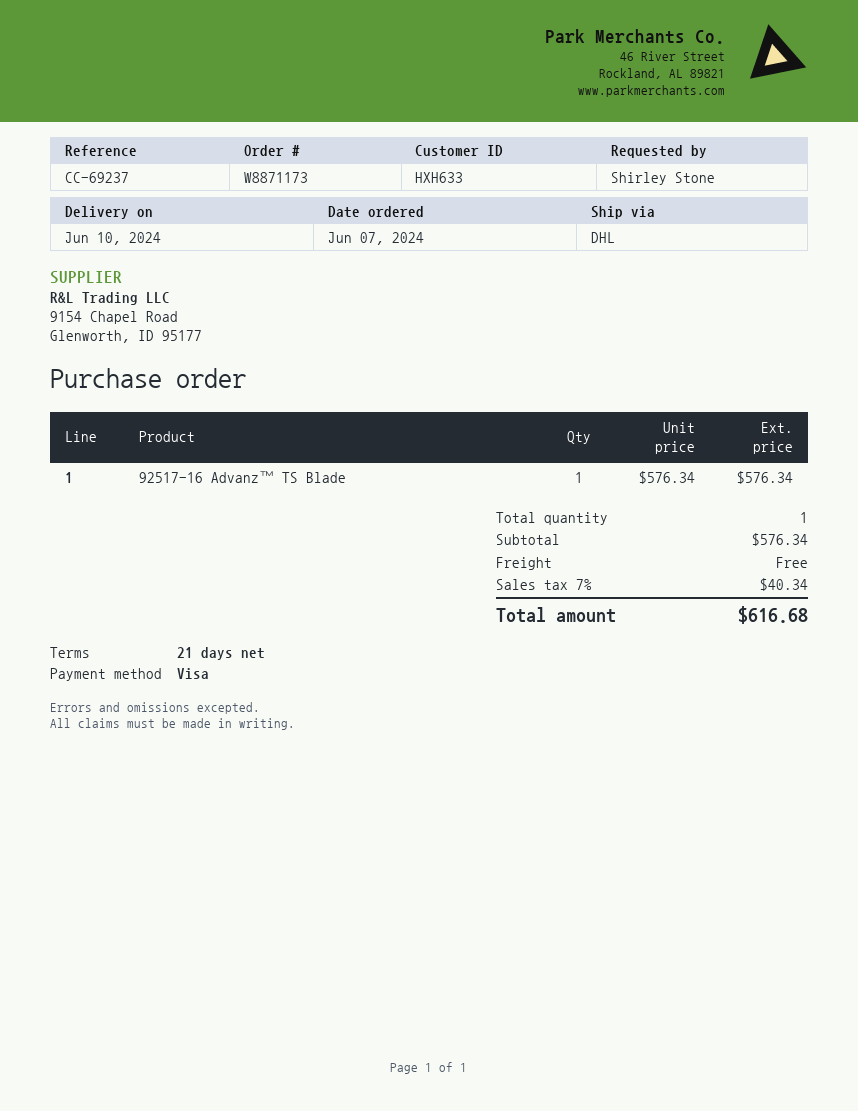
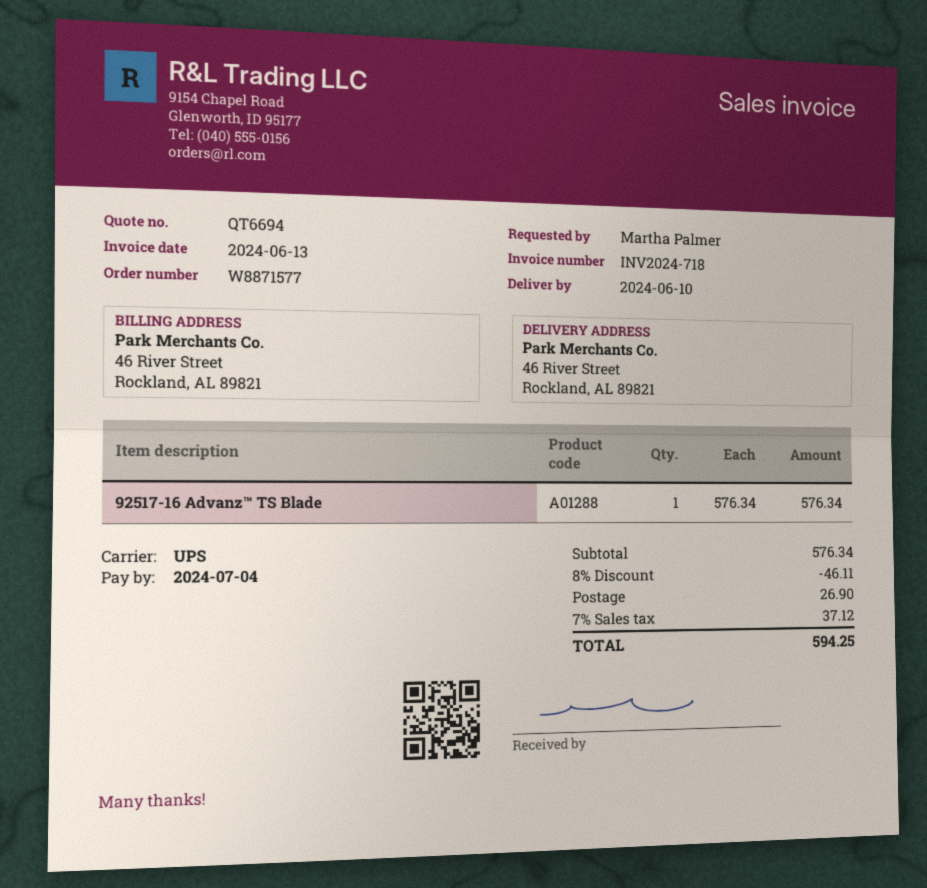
order number: W8871173 -> W8871577
ordered by: Shirley Stone -> Martha Palmer
shipping method: DHL -> UPS
discount: none -> 8% = 46.11
shipping: 0.00 -> 26.90
tax: 7% = 40.34 -> 7% = 37.12
total: 616.68 -> 594.25

